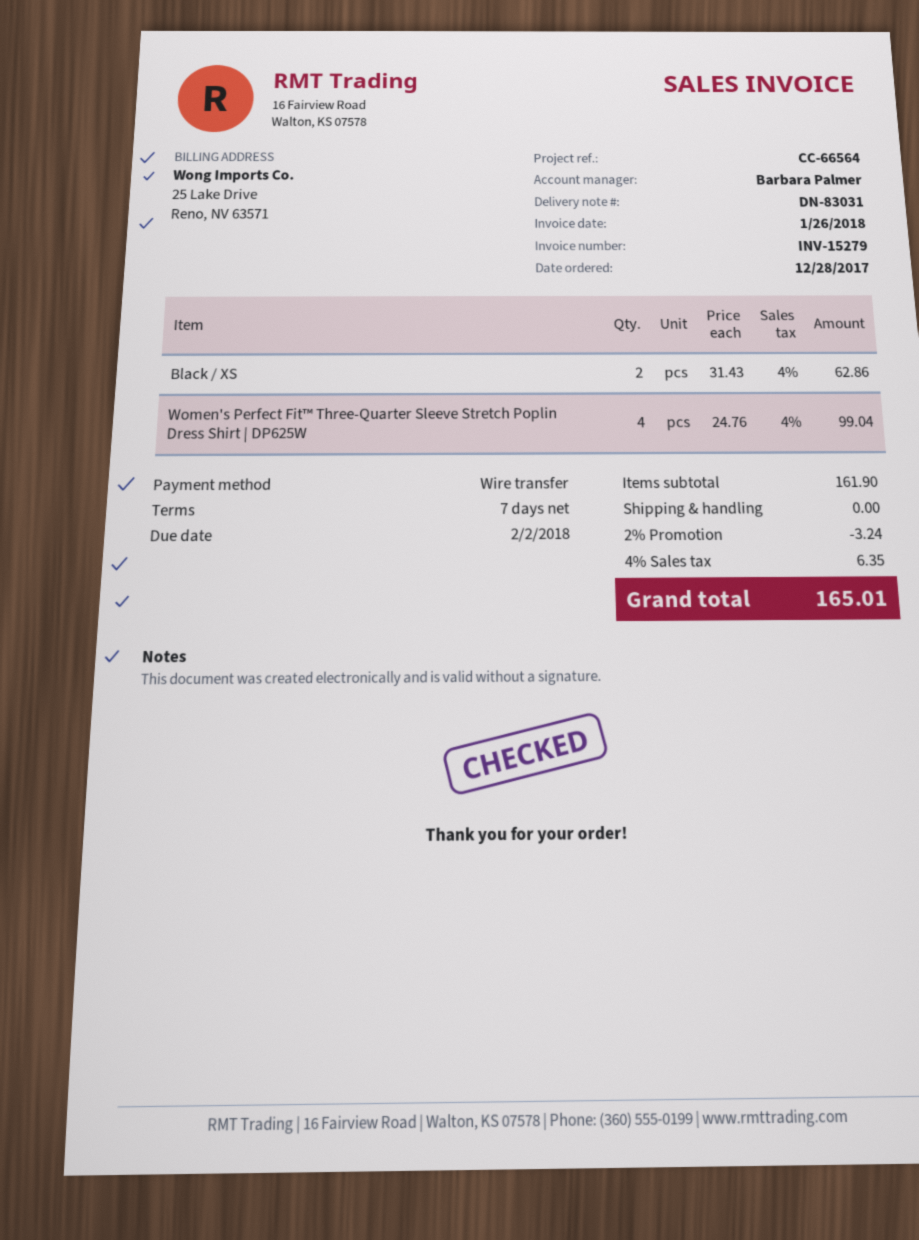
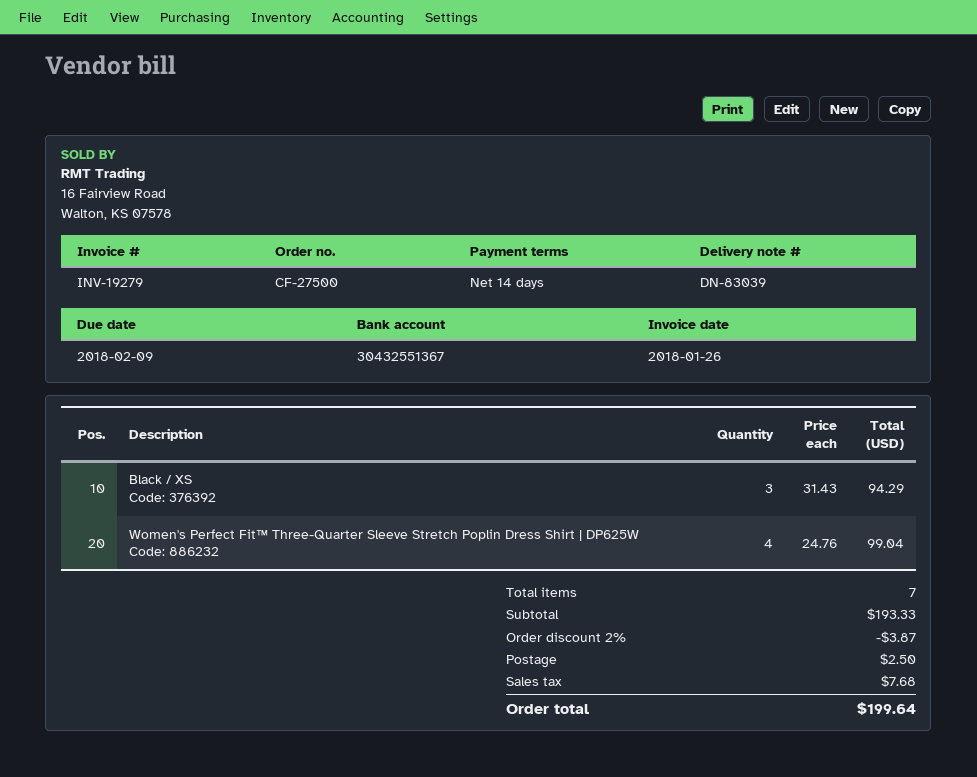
delivery note number: DN-83031 -> DN-83039
invoice number: INV-15279 -> INV-19279
payment terms: 7 days -> 14 days
due date: 2018-02-02 -> 2018-02-09
Black / XS: 2 x 31.43 = 62.86 -> 3 x 31.43 = 94.29
subtotal: 161.90 -> 193.33
discount: 2% = 3.24 -> 2% = 3.87
shipping: 0.00 -> 2.50
tax: 6.35 -> 7.68
total: 165.01 -> 199.64

